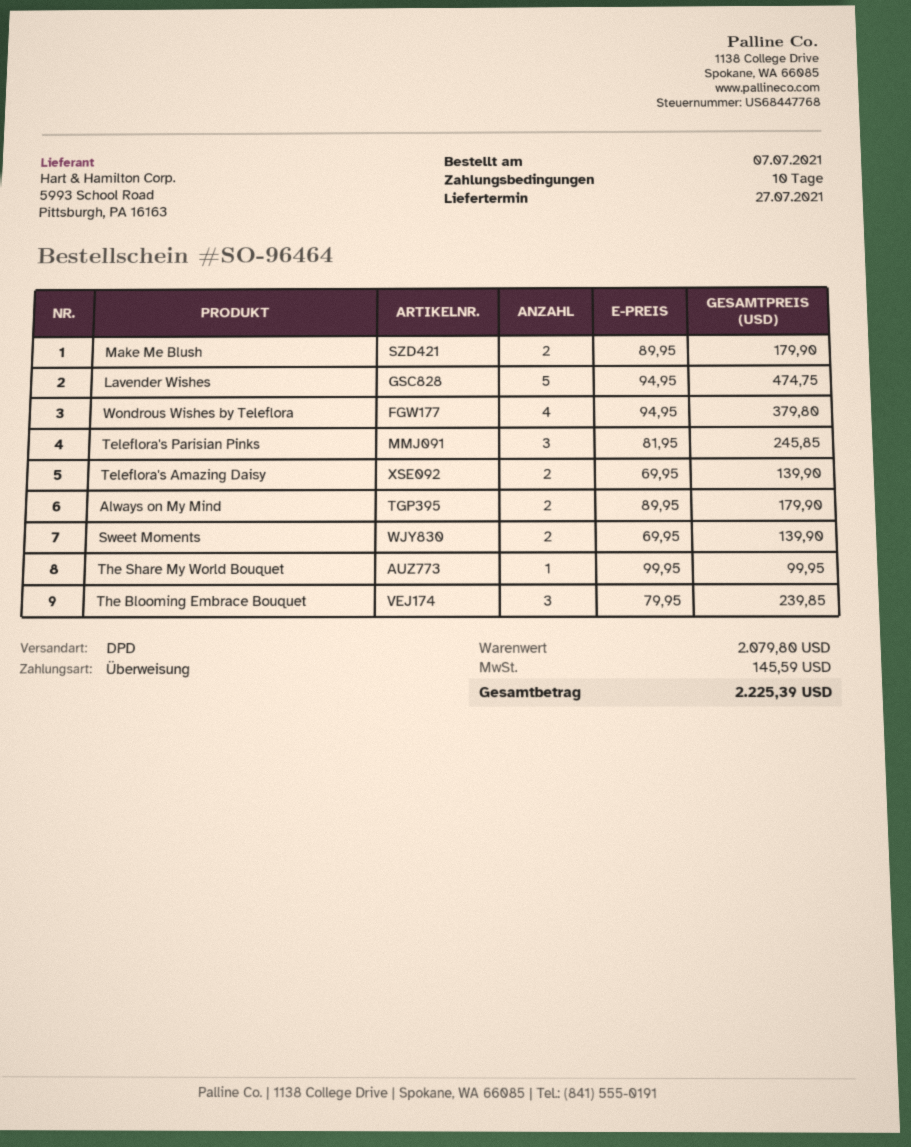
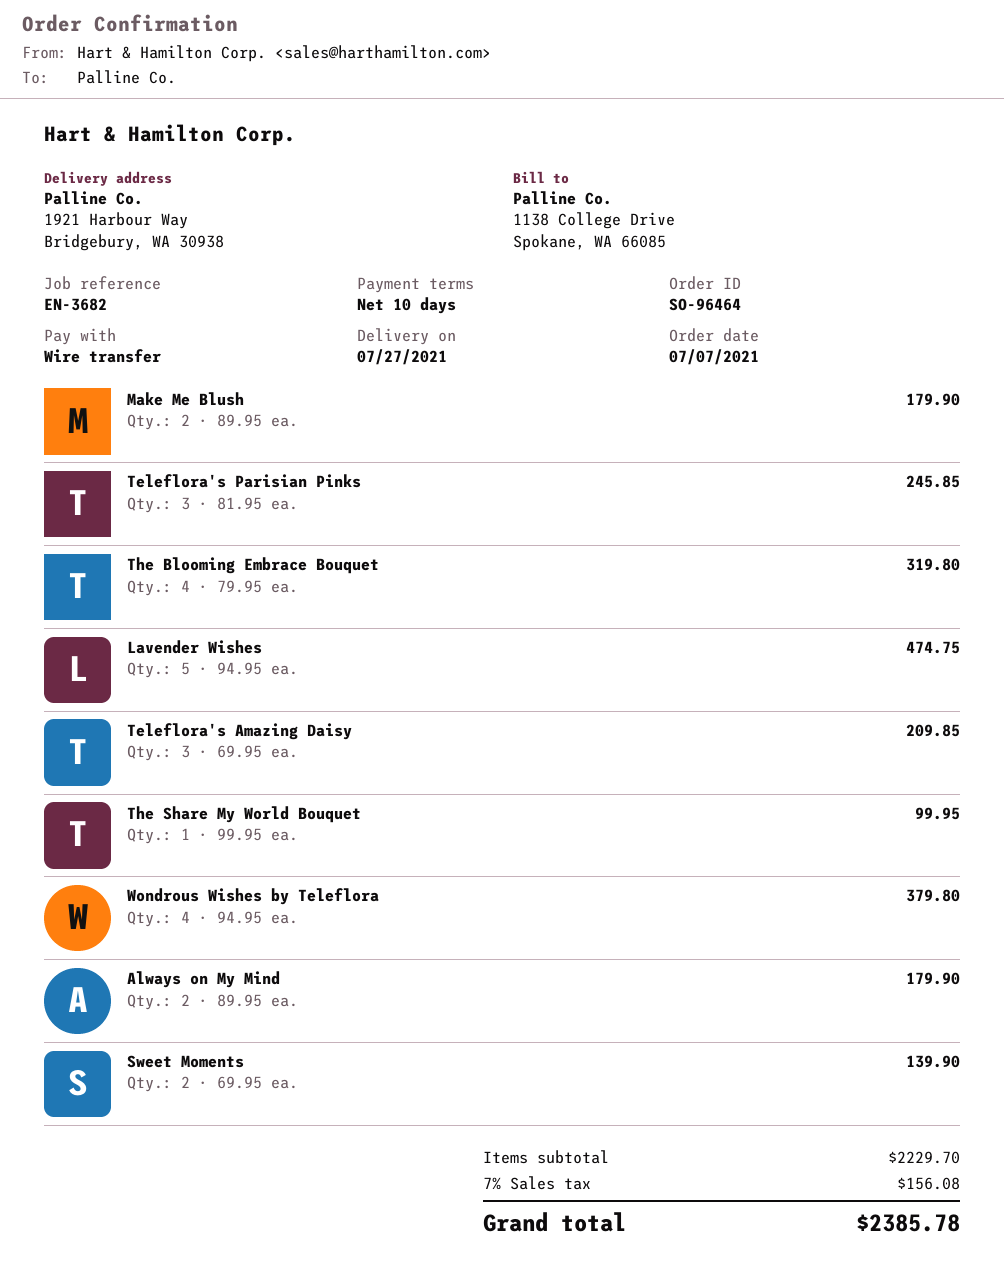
Teleflora's Amazing Daisy: 2 x 69.95 = 139.90 -> 3 x 69.95 = 209.85
The Blooming Embrace Bouquet: 3 x 79.95 = 239.85 -> 4 x 79.95 = 319.80
subtotal: 2079.80 -> 2229.70
tax: 145.59 -> 156.08
total: 2225.39 -> 2385.78

